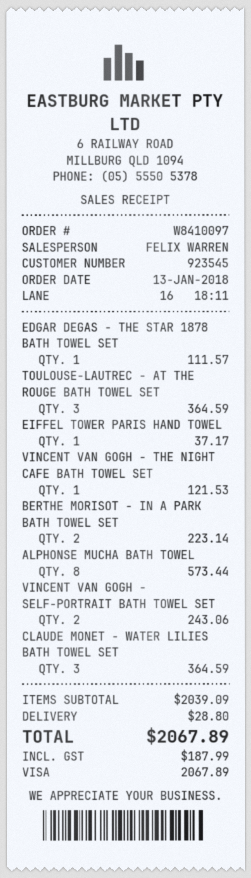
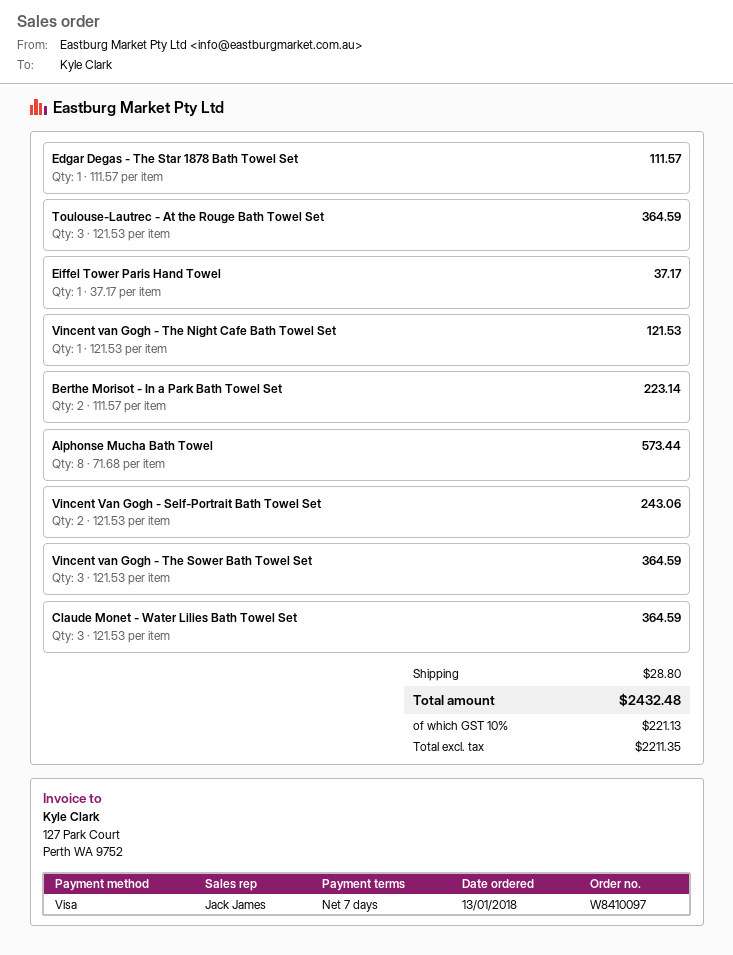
sales rep: FELIX WARREN -> Jack James
Vincent van Gogh - The Sower Bath Towel Set: none -> 3 for 364.59
tax: 187.99 -> 221.13
total: 2067.89 -> 2432.48

